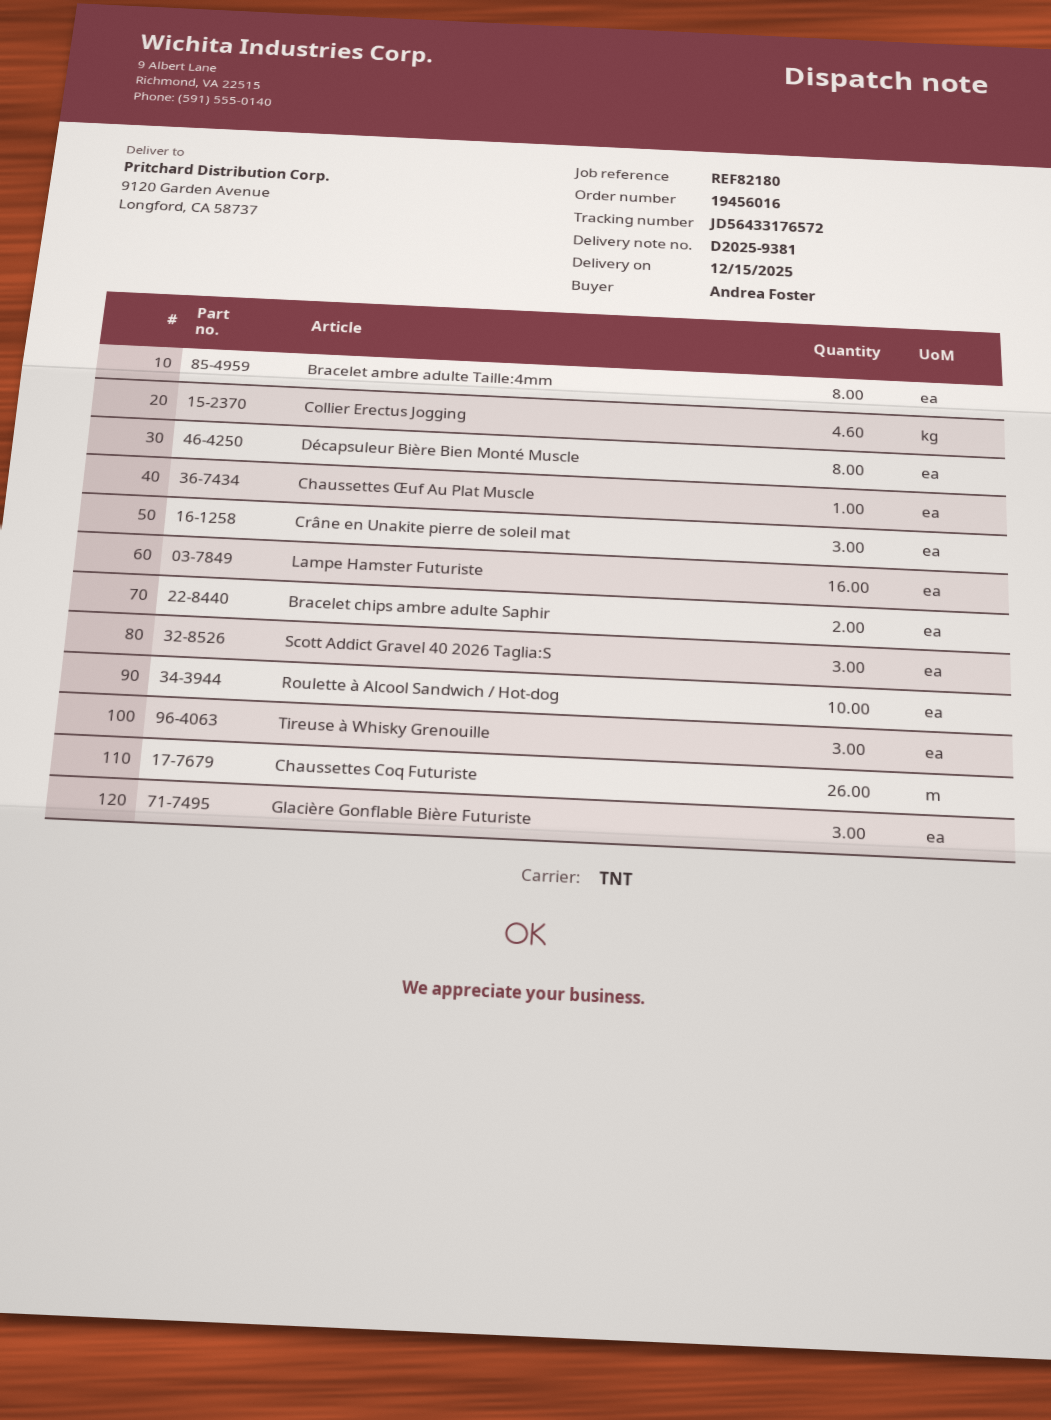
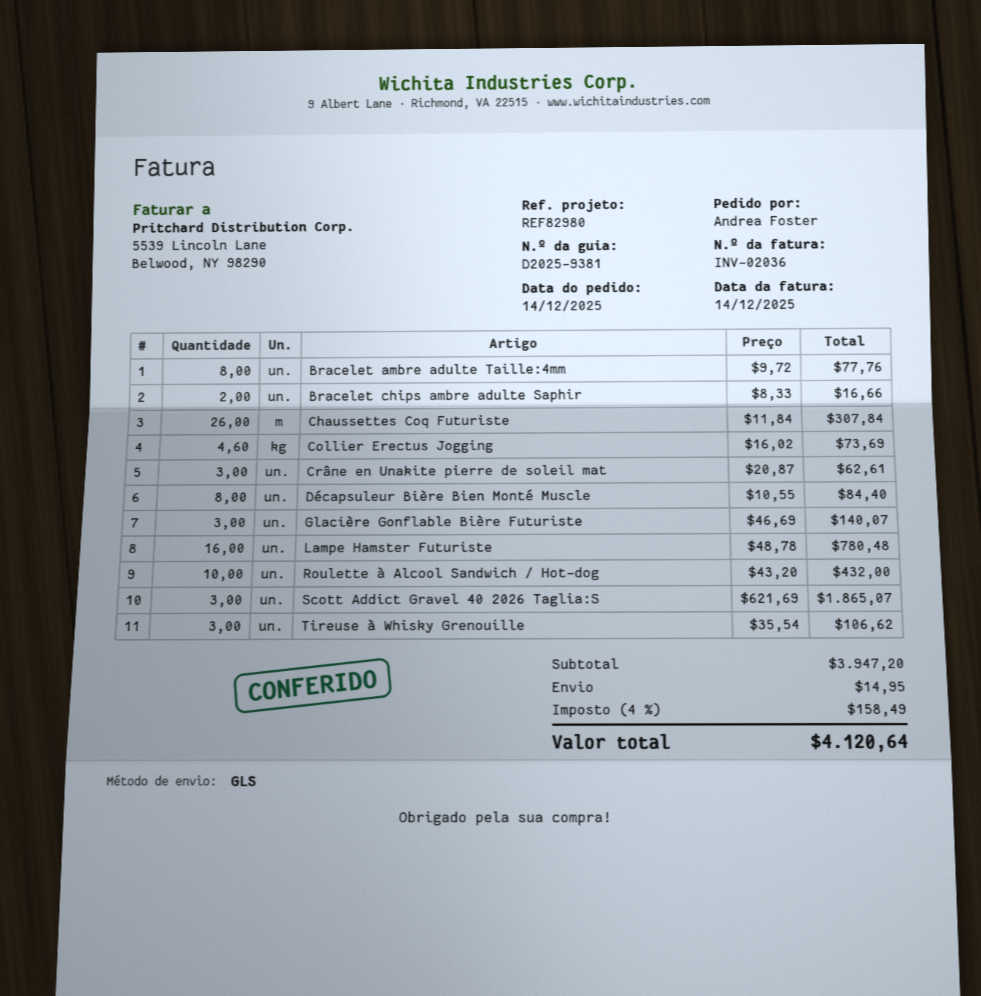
reference: REF82180 -> REF82980
shipping method: TNT -> GLS
Chaussettes Œuf Au Plat Muscle: 1 -> none

